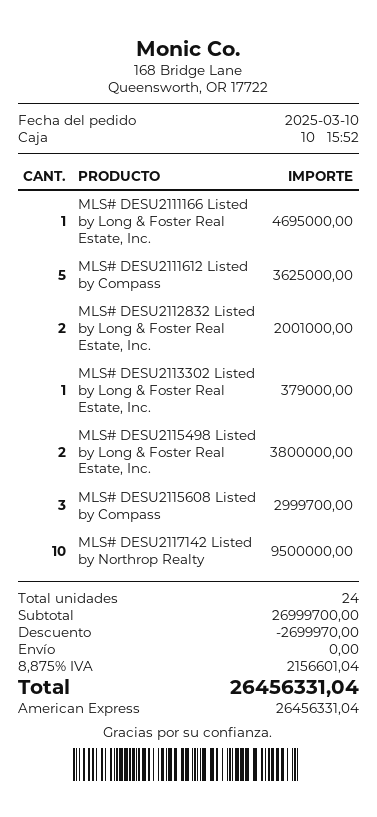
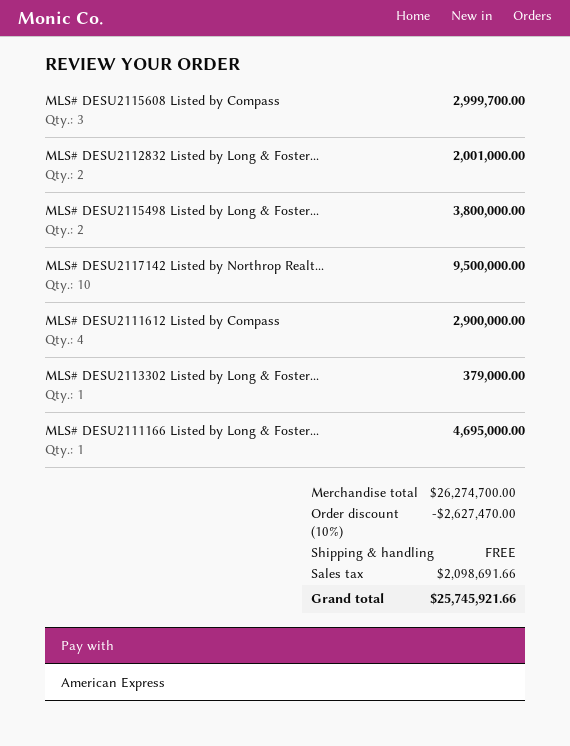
MLS# DESU2111612 Listed by Compass: 5 for 3625000.00 -> 4 for 2900000.00
subtotal: 26999700.00 -> 26274700.00
discount: 2699970.00 -> 2627470.00
tax: 2156601.04 -> 2098691.66
total: 26456331.04 -> 25745921.66

